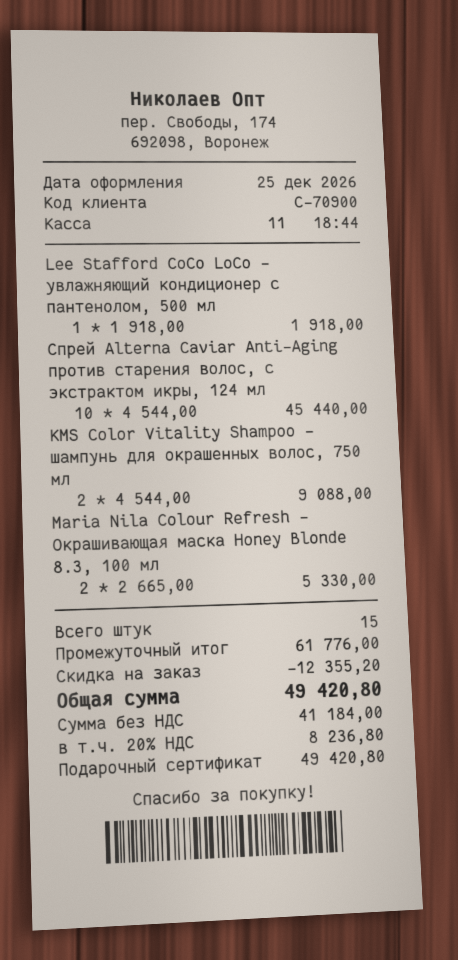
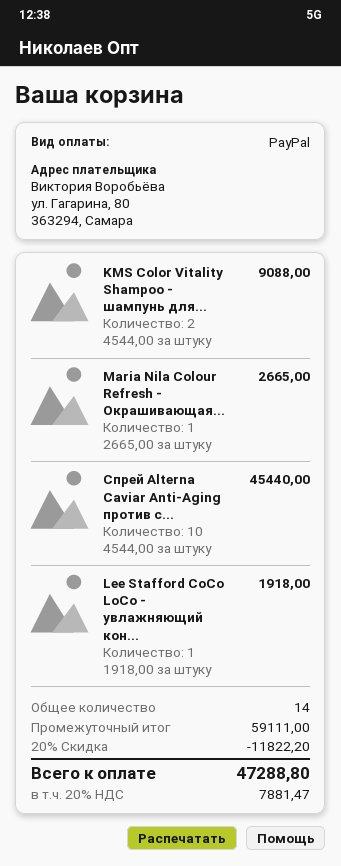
payment method: gift card -> PayPal
Maria Nila Colour Refresh - Окрашивающая маска Honey Blonde 8.3, 100 мл: 2 x 2665.00 = 5330.00 -> 1 x 2665.00 = 2665.00
total quantity: 15 -> 14
subtotal: 61776.00 -> 59111.00
discount: 12355.20 -> 11822.20
tax: 20% = 8236.80 -> 20% = 7881.47
total: 49420.80 -> 47288.80

